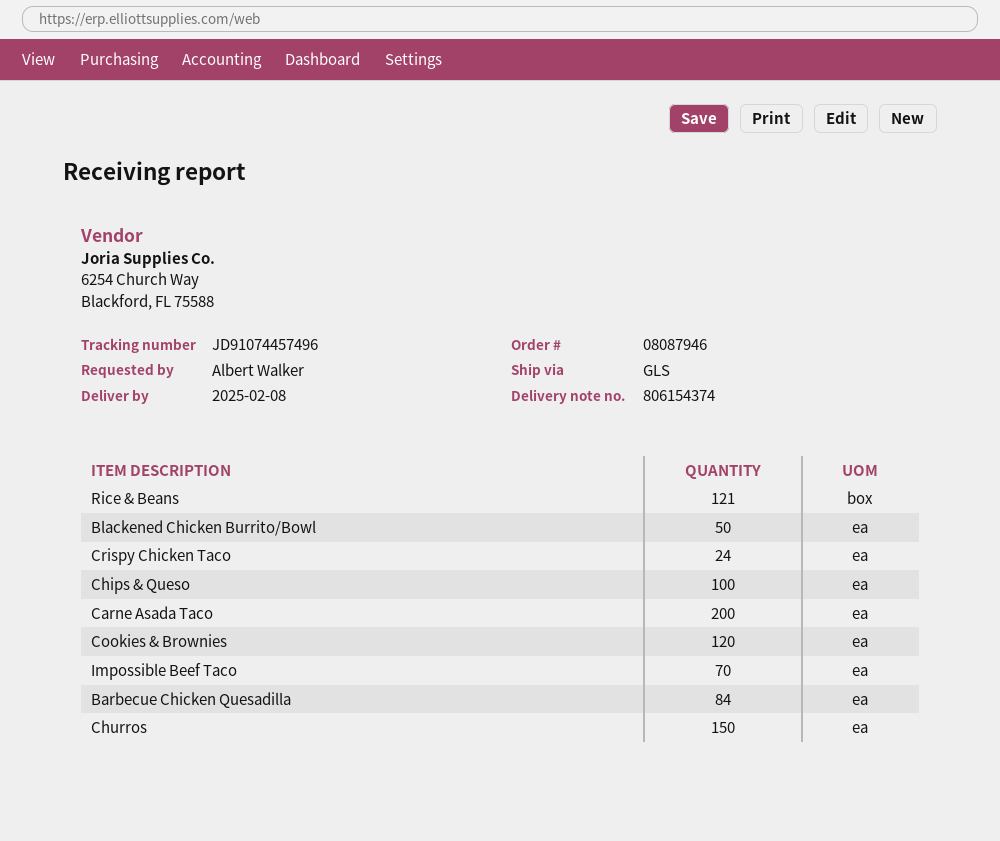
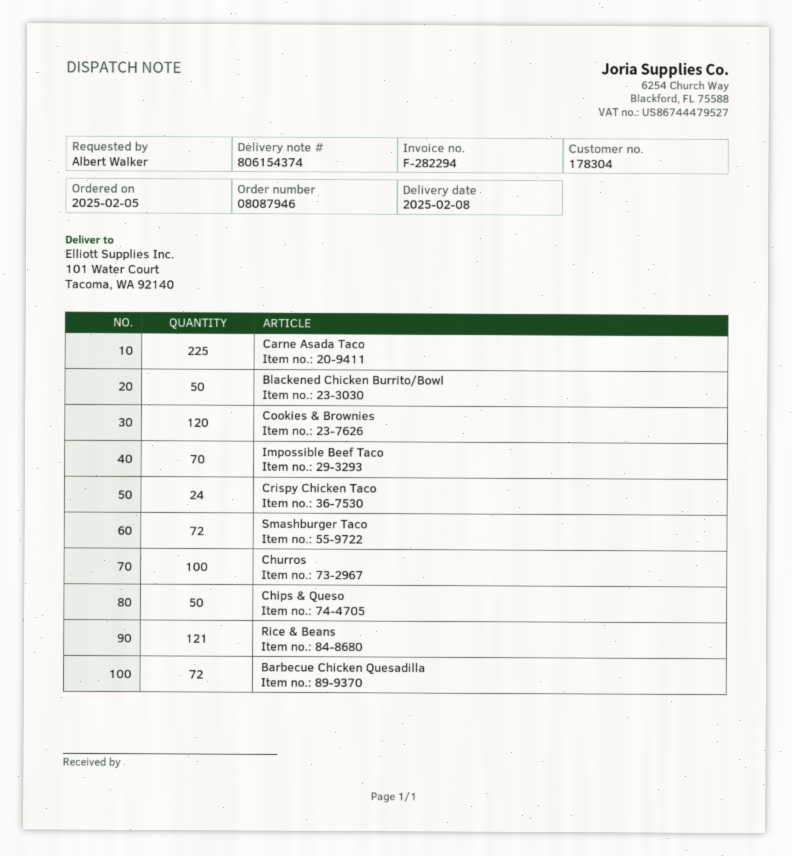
Chips & Queso: 100 -> 50
Carne Asada Taco: 200 -> 225
Barbecue Chicken Quesadilla: 84 -> 72
Churros: 150 -> 100
Smashburger Taco: none -> 72

